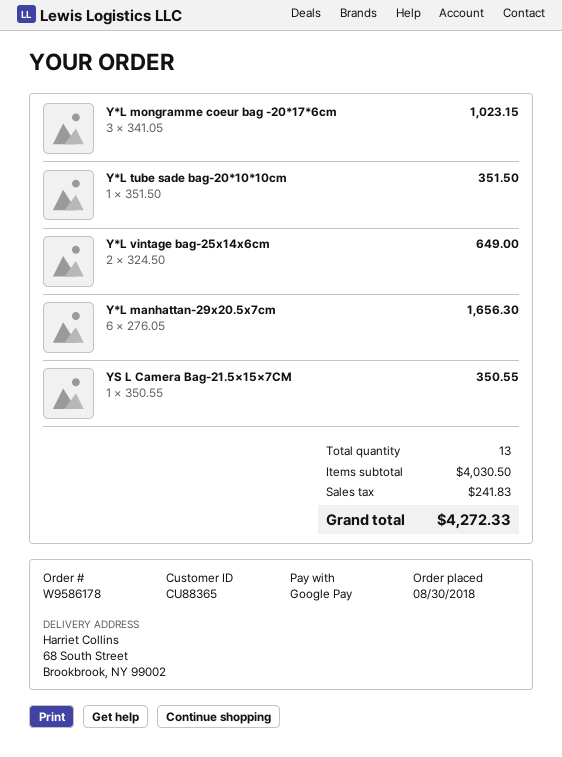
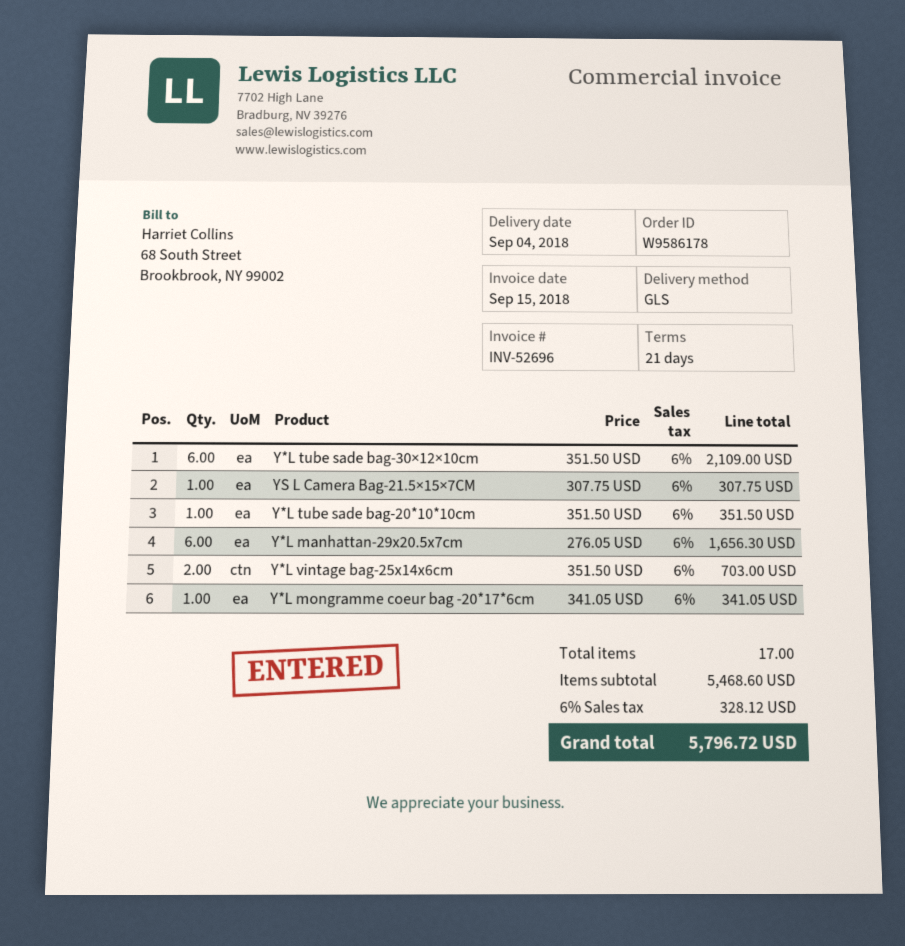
Y*L mongramme coeur bag -20*17*6cm: 3 x 341.05 = 1023.15 -> 1 x 341.05 = 341.05
Y*L vintage bag-25x14x6cm: 2 x 324.50 = 649.00 -> 2 x 351.50 = 703.00
YS L Camera Bag-21.5×15×7CM: 1 x 350.55 = 350.55 -> 1 x 307.75 = 307.75
Y*L tube sade bag-30×12×10cm: none -> 6 x 351.50 = 2109.00
total quantity: 13 -> 17
subtotal: 4030.50 -> 5468.60
tax: 241.83 -> 328.12
total: 4272.33 -> 5796.72

